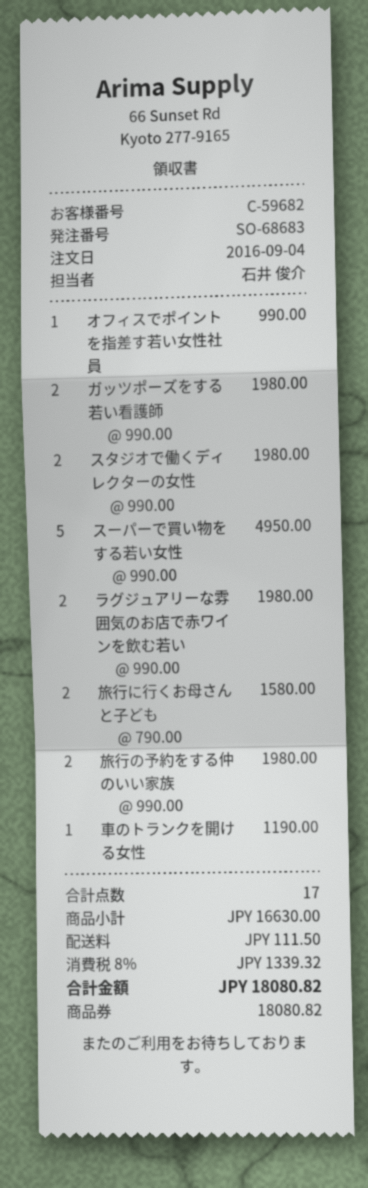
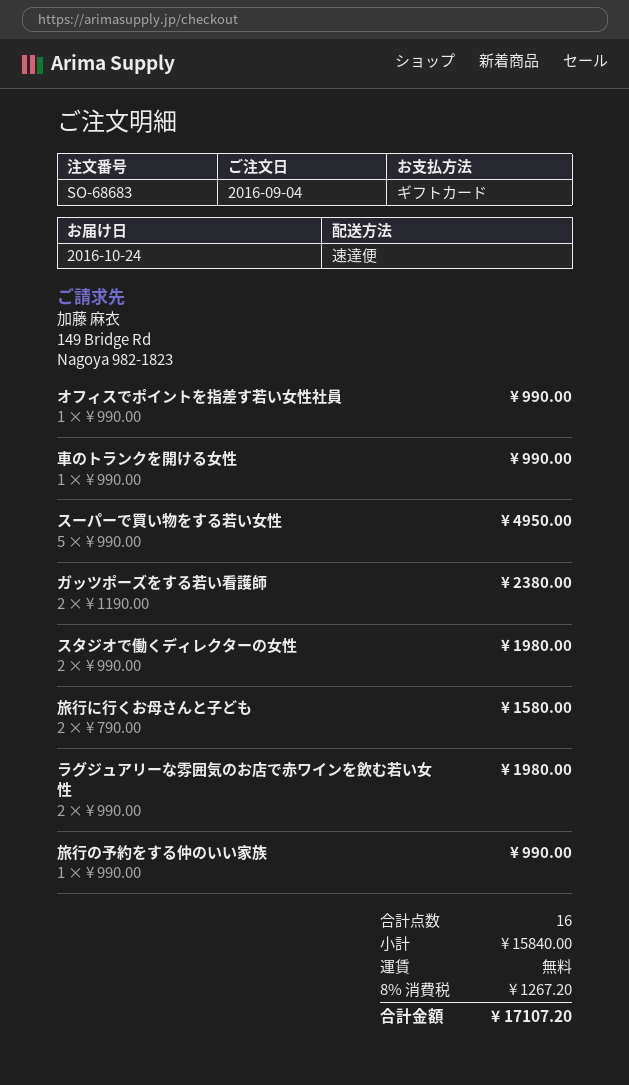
ガッツポーズをする若い看護師: 2 x 990.00 = 1980.00 -> 2 x 1190.00 = 2380.00
旅行の予約をする仲のいい家族: 2 x 990.00 = 1980.00 -> 1 x 990.00 = 990.00
車のトランクを開ける女性: 1 x 1190.00 = 1190.00 -> 1 x 990.00 = 990.00
total quantity: 17 -> 16
subtotal: 16630.00 -> 15840.00
shipping: 111.50 -> 0.00
tax: 8% = 1339.32 -> 8% = 1267.20
total: 18080.82 -> 17107.20

